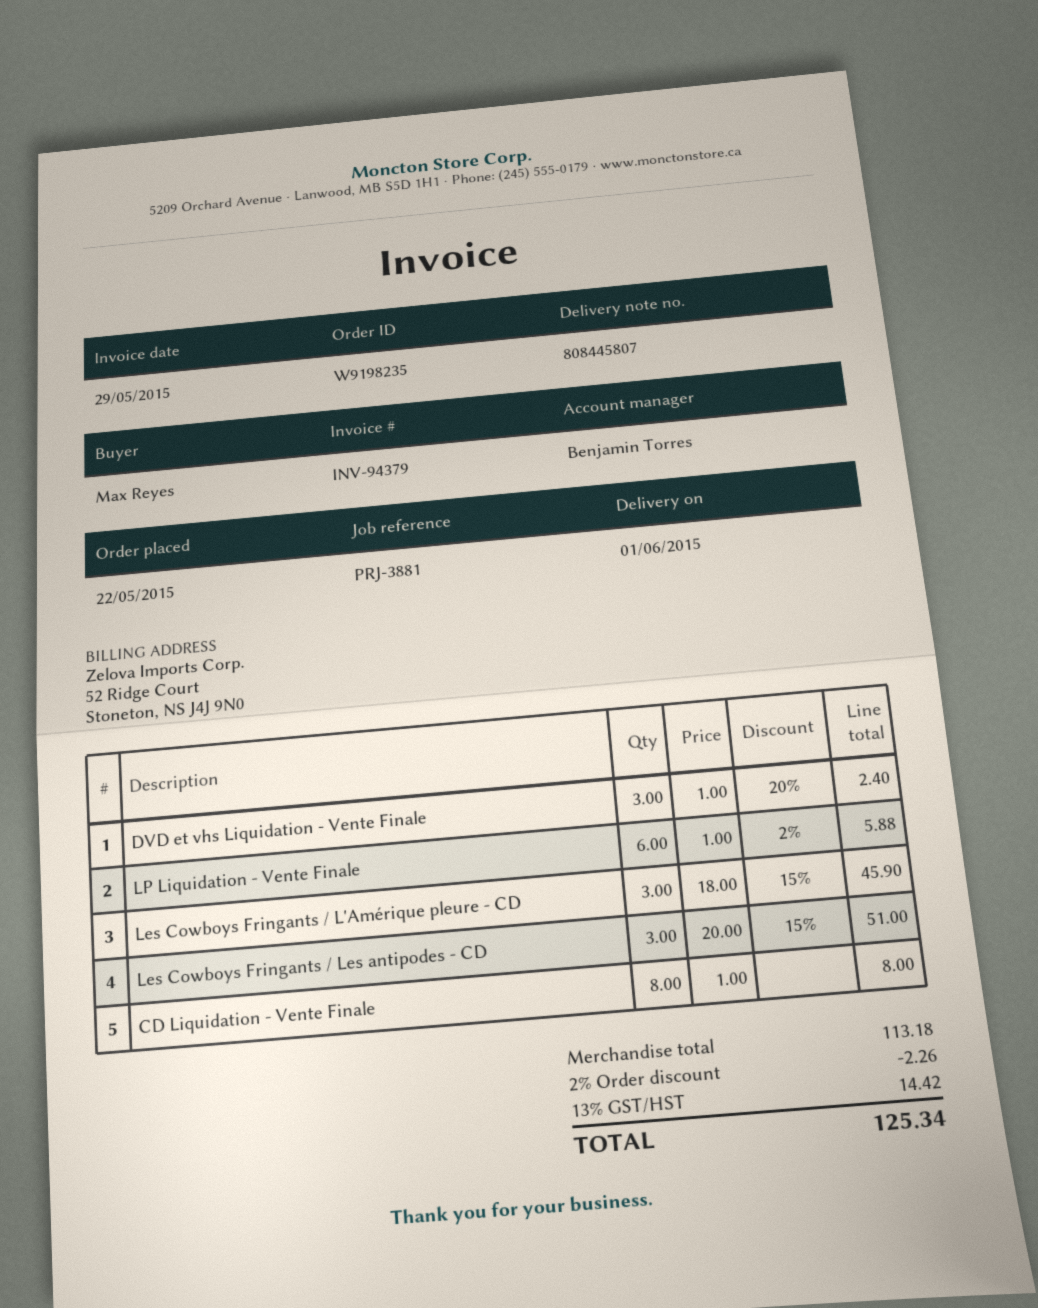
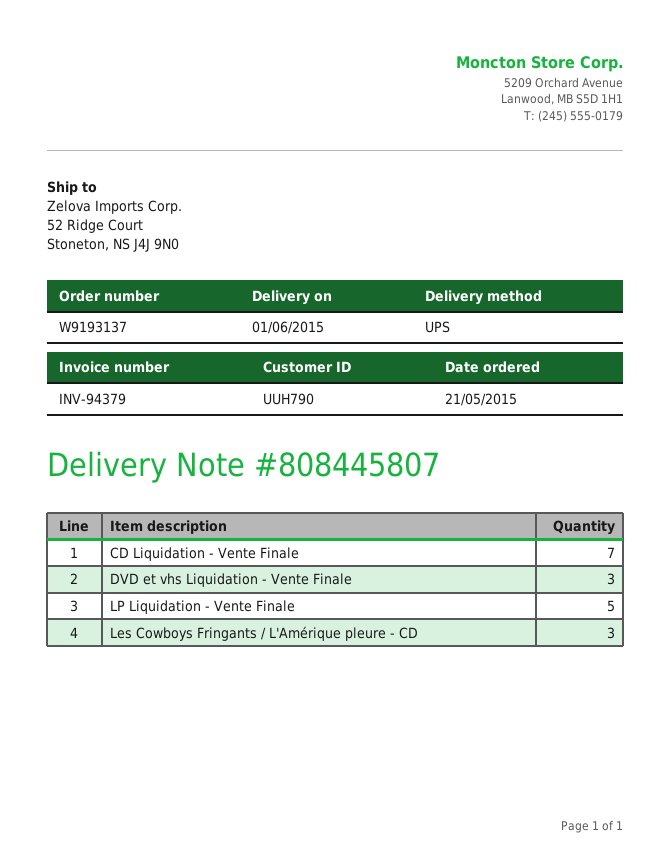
order number: W9198235 -> W9193137
order date: 2015-05-22 -> 2015-05-21
LP Liquidation - Vente Finale: 6 -> 5
Les Cowboys Fringants / Les antipodes - CD: 3 -> none
CD Liquidation - Vente Finale: 8 -> 7

